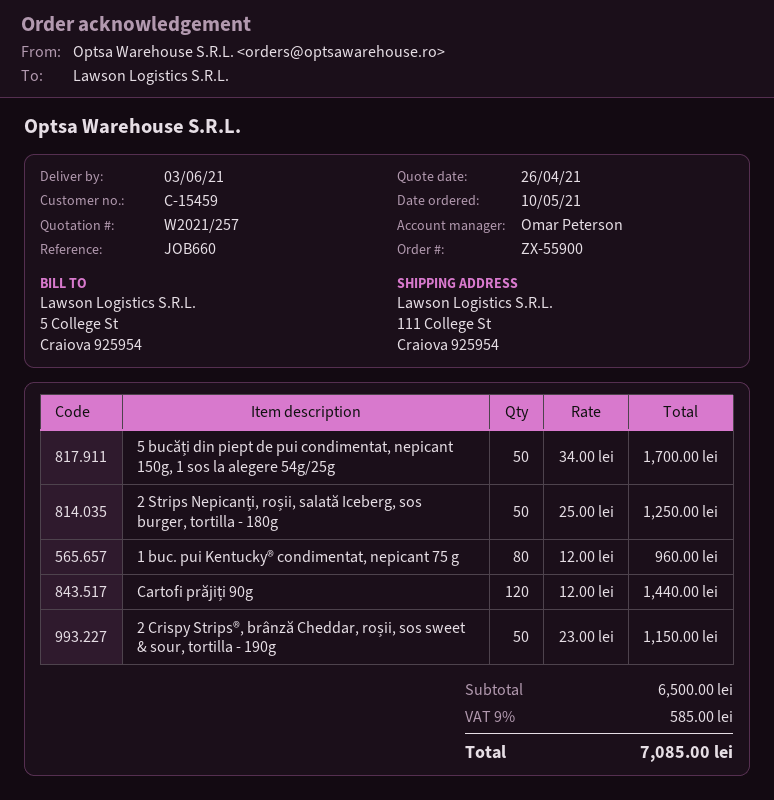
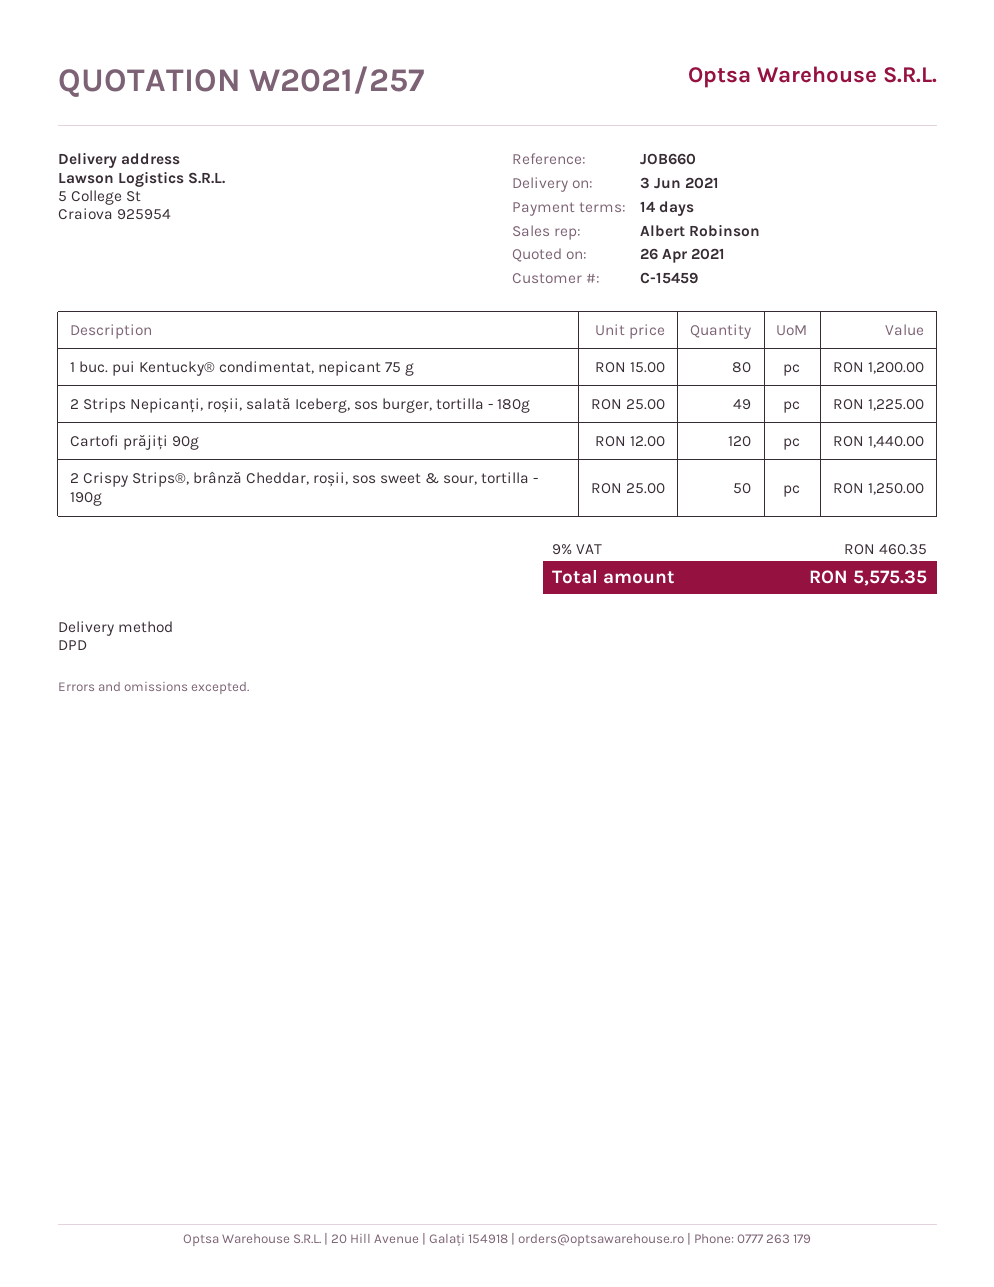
sales rep: Omar Peterson -> Albert Robinson
ship to: 111 College St, Craiova 925954 -> 5 College St, Craiova 925954
5 bucăți din piept de pui condimentat, nepicant 150g, 1 sos la alegere 54g/25g: 50 x 34.00 = 1700.00 -> none
2 Strips Nepicanți, roșii, salată Iceberg, sos burger, tortilla - 180g: 50 x 25.00 = 1250.00 -> 49 x 25.00 = 1225.00
1 buc. pui Kentucky® condimentat, nepicant 75 g: 80 x 12.00 = 960.00 -> 80 x 15.00 = 1200.00
2 Crispy Strips®, brânză Cheddar, roșii, sos sweet & sour, tortilla - 190g: 50 x 23.00 = 1150.00 -> 50 x 25.00 = 1250.00
tax: 9% = 585.00 -> 9% = 460.35
total: 7085.00 -> 5575.35

